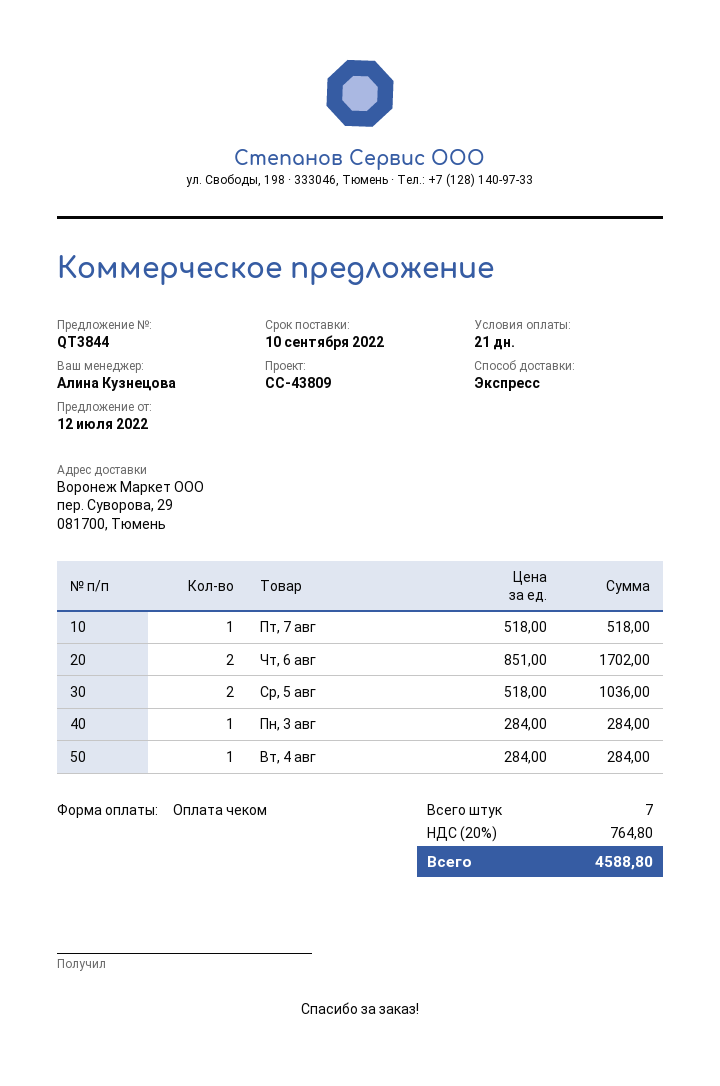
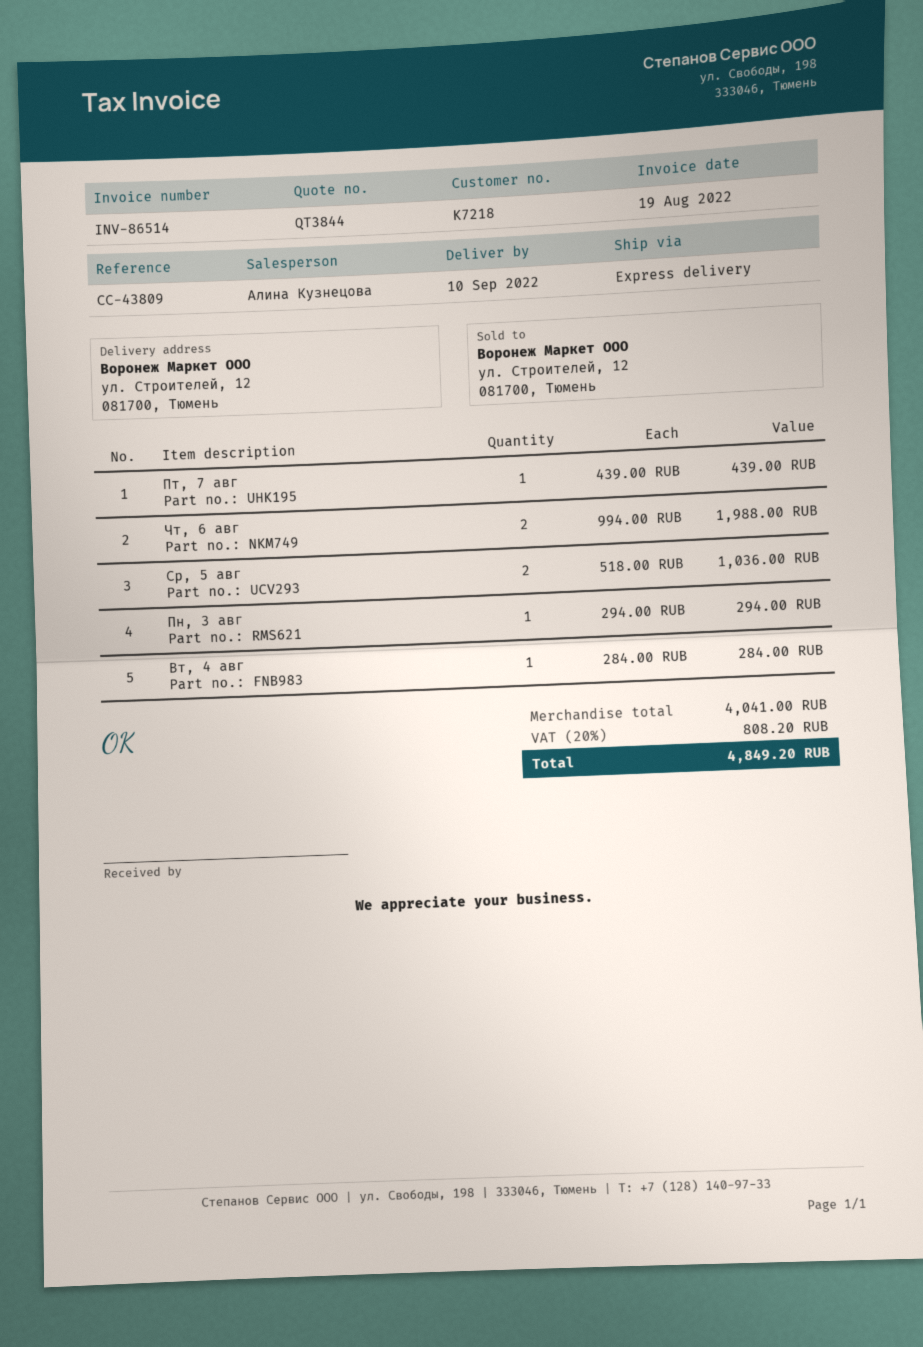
ship to: пер. Суворова, 29, 081700, Тюмень -> ул. Строителей, 12, 081700, Тюмень
Пт, 7 авг: 1 x 518.00 = 518.00 -> 1 x 439.00 = 439.00
Чт, 6 авг: 2 x 851.00 = 1702.00 -> 2 x 994.00 = 1988.00
Пн, 3 авг: 1 x 284.00 = 284.00 -> 1 x 294.00 = 294.00
tax: 20% = 764.80 -> 20% = 808.20
total: 4588.80 -> 4849.20

